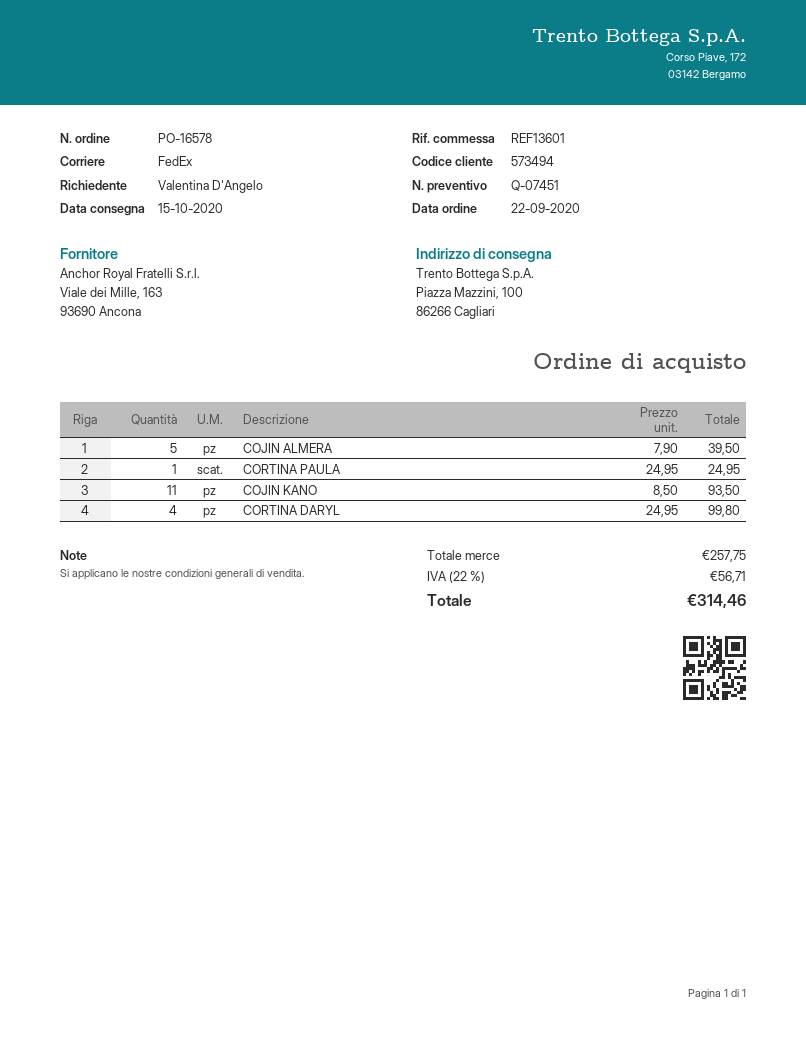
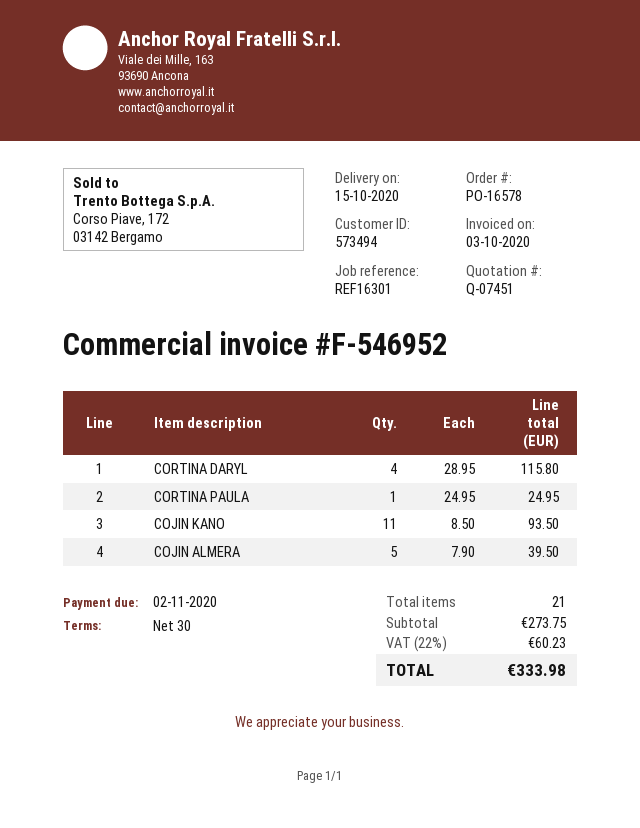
reference: REF13601 -> REF16301
CORTINA DARYL: 4 x 24.95 = 99.80 -> 4 x 28.95 = 115.80
subtotal: 257.75 -> 273.75
tax: 22% = 56.71 -> 22% = 60.23
total: 314.46 -> 333.98

